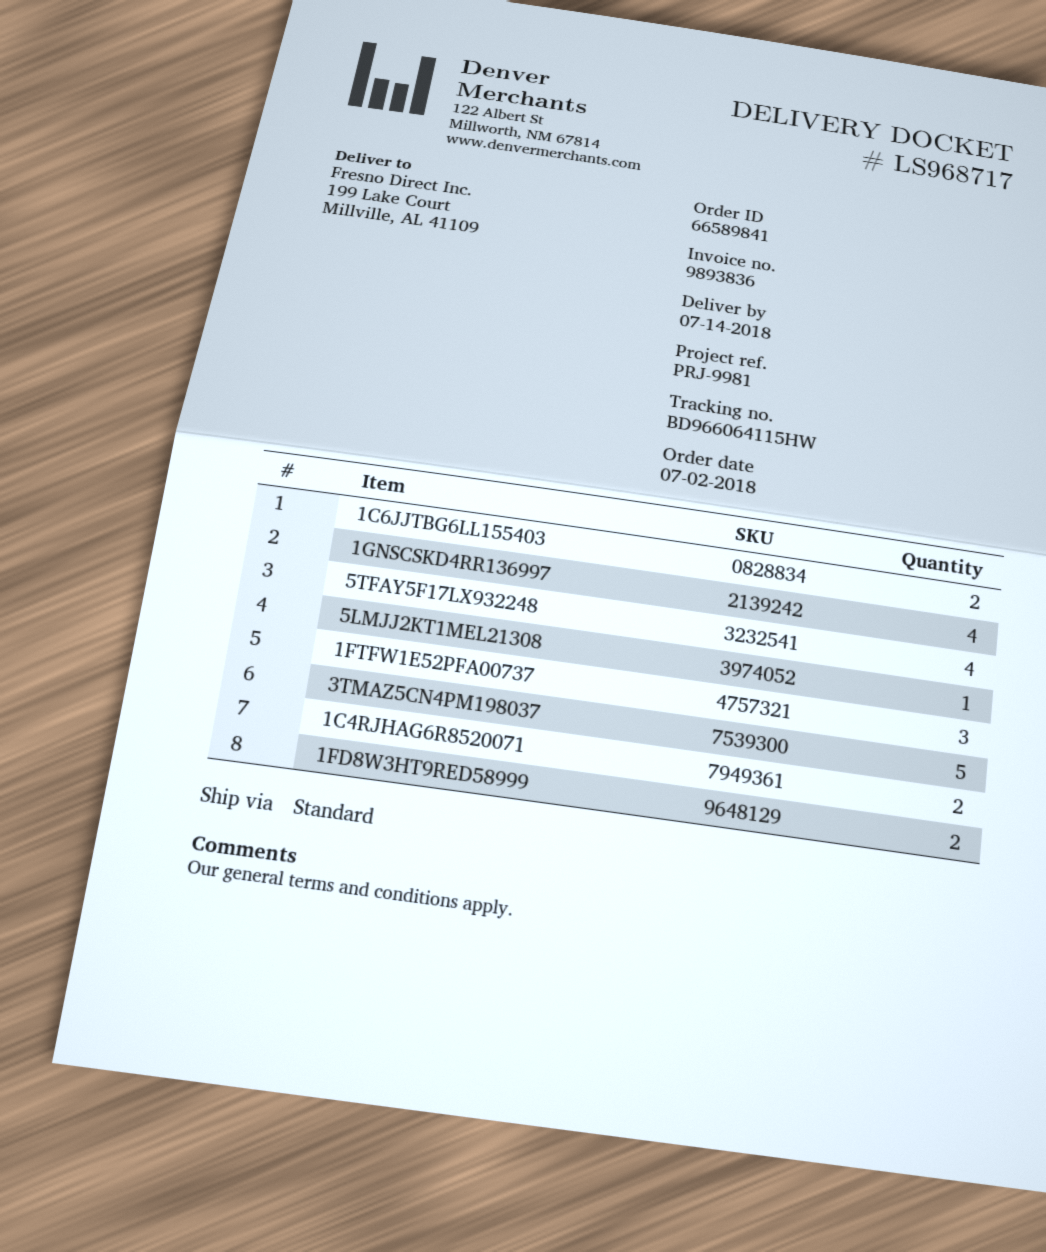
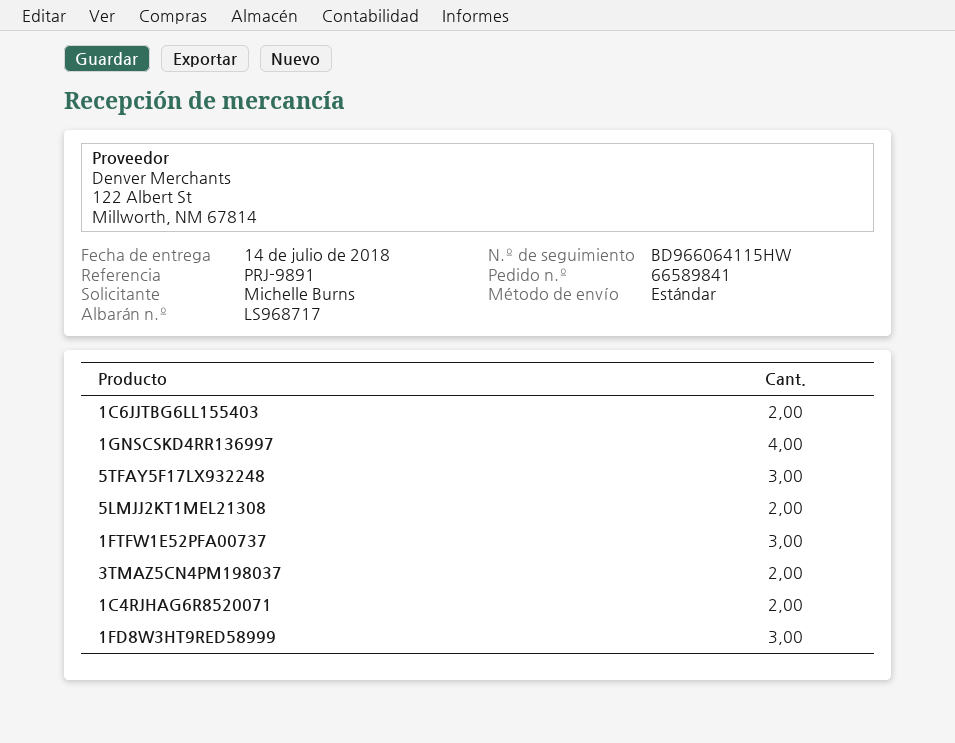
reference: PRJ-9981 -> PRJ-9891
5TFAY5F17LX932248: 4 -> 3
5LMJJ2KT1MEL21308: 1 -> 2
3TMAZ5CN4PM198037: 5 -> 2
1FD8W3HT9RED58999: 2 -> 3

